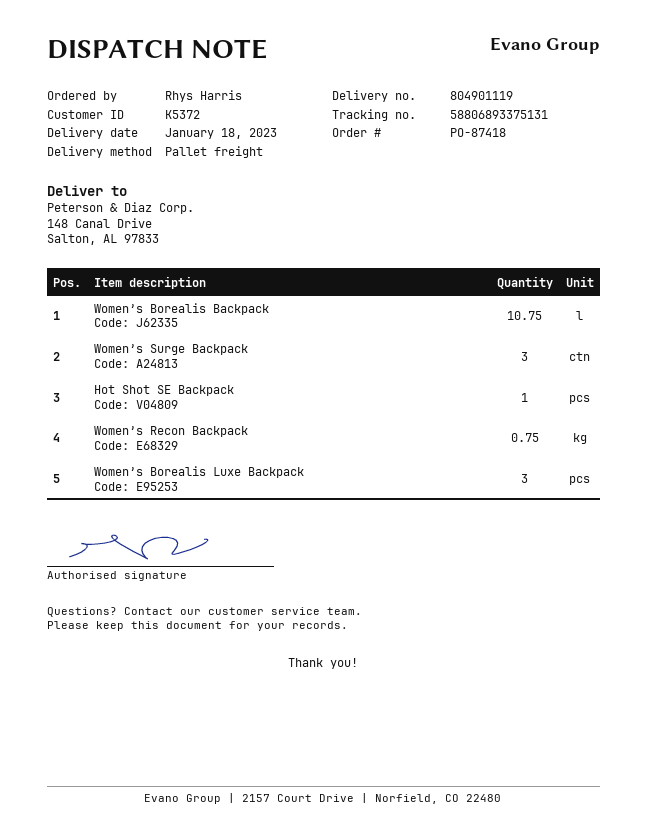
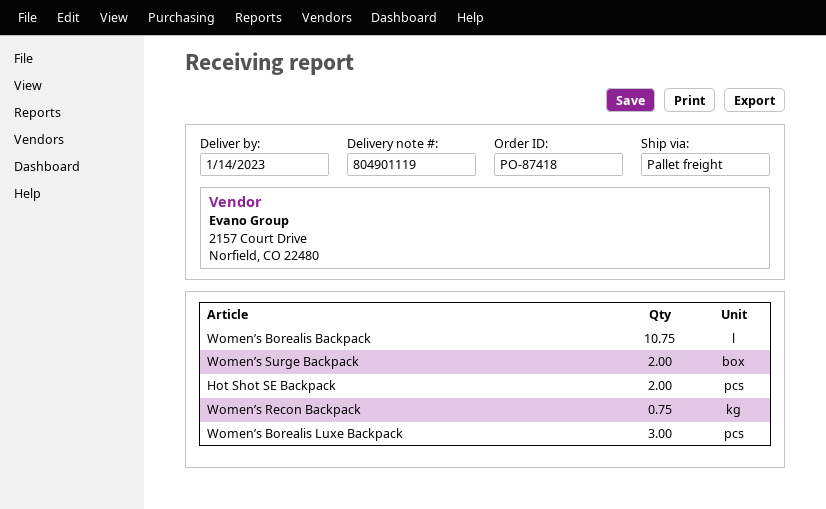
delivery date: 2023-01-18 -> 2023-01-14
Women’s Surge Backpack: 3 -> 2
Hot Shot SE Backpack: 1 -> 2

